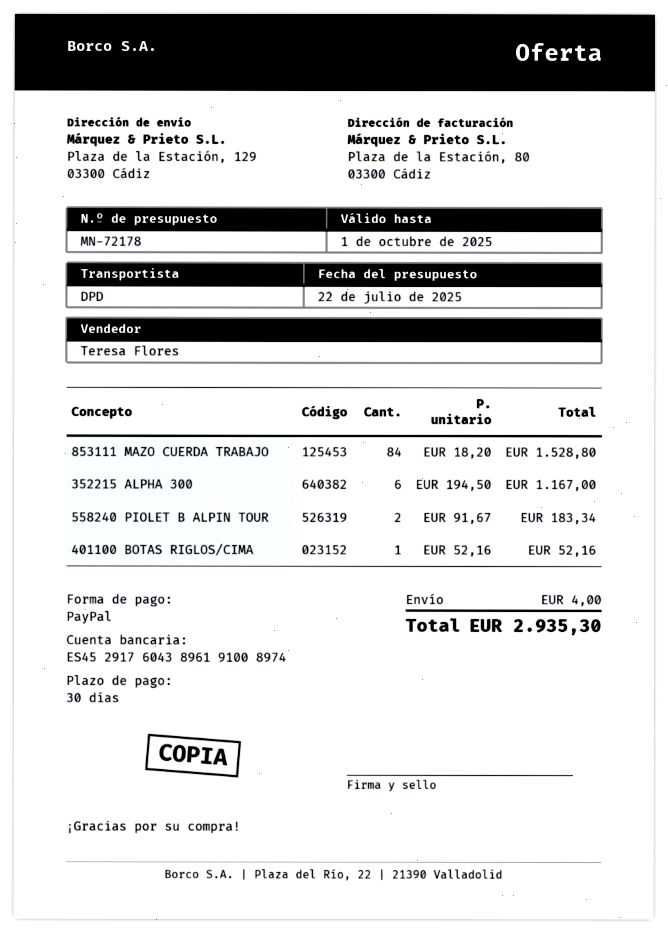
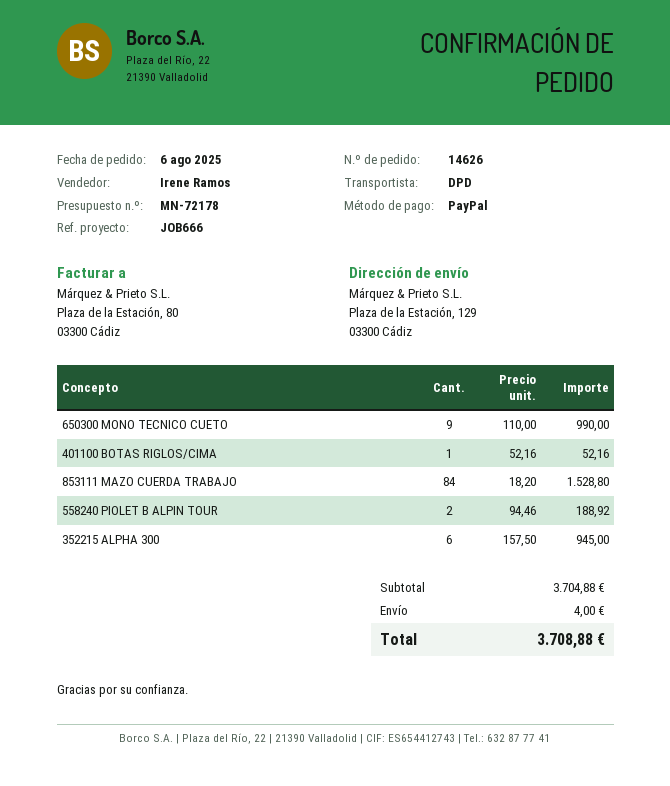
sales rep: Teresa Flores -> Irene Ramos
352215 ALPHA 300: 6 x 194.50 = 1167.00 -> 6 x 157.50 = 945.00
558240 PIOLET B ALPIN TOUR: 2 x 91.67 = 183.34 -> 2 x 94.46 = 188.92
650300 MONO TECNICO CUETO: none -> 9 x 110.00 = 990.00
total: 2935.30 -> 3708.88

